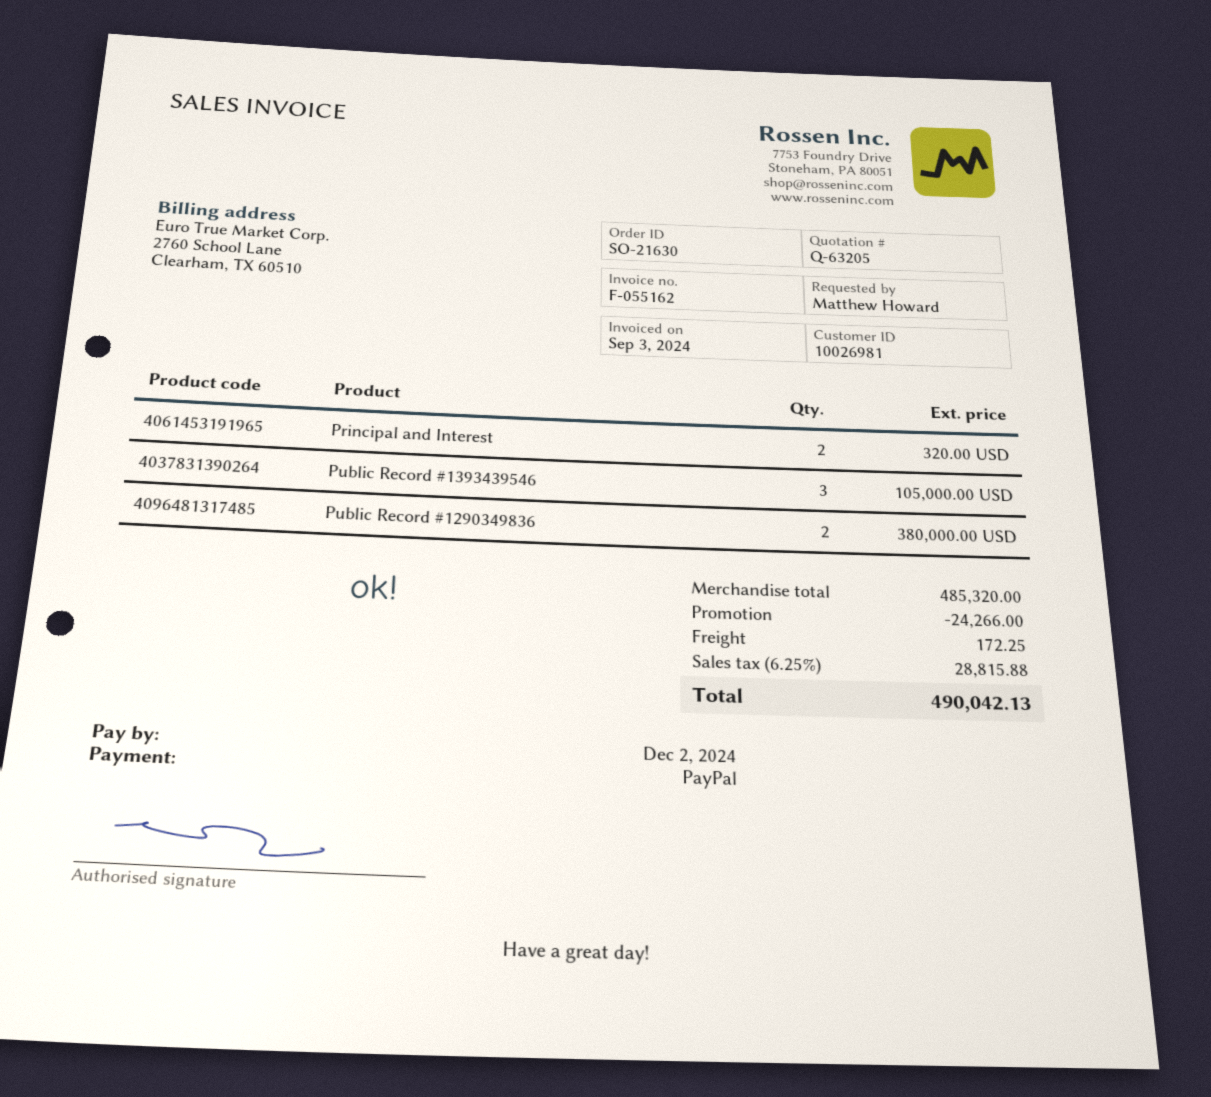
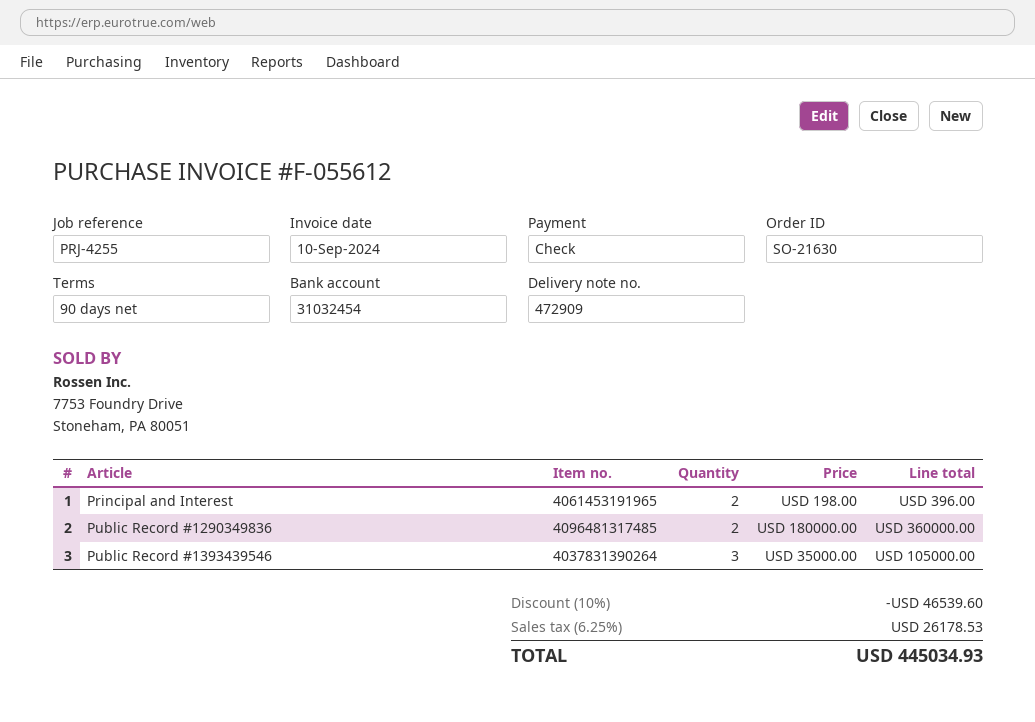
invoice number: F-055162 -> F-055612
invoice date: 2024-09-03 -> 2024-09-10
payment method: PayPal -> cheque
Principal and Interest: 2 for 320.00 -> 2 for 396.00
Public Record #1290349836: 2 for 380000.00 -> 2 for 360000.00
discount: 24266.00 -> 46539.60
shipping: 172.25 -> none
tax: 6.25% = 28815.88 -> 6.25% = 26178.53
total: 490042.13 -> 445034.93

